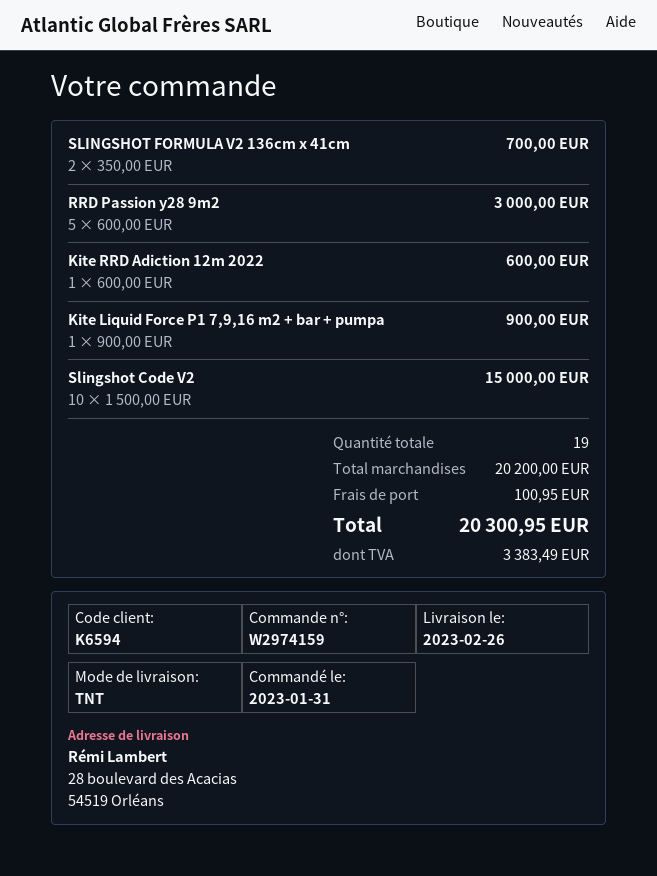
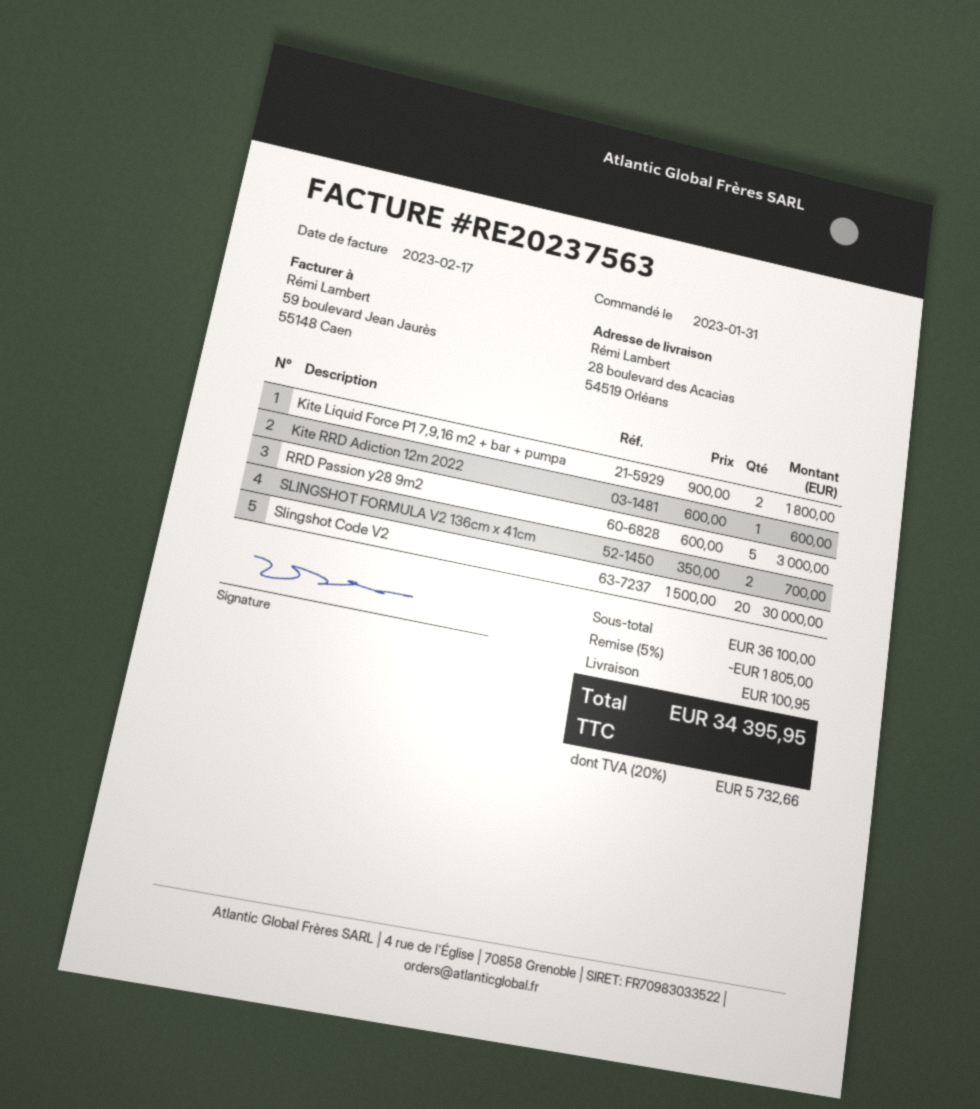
Kite Liquid Force P1 7,9,16 m2 + bar + pumpa: 1 x 900.00 = 900.00 -> 2 x 900.00 = 1800.00
Slingshot Code V2: 10 x 1500.00 = 15000.00 -> 20 x 1500.00 = 30000.00
subtotal: 20200.00 -> 36100.00
discount: none -> 5% = 1805.00
tax: 3383.49 -> 5732.66
total: 20300.95 -> 34395.95

